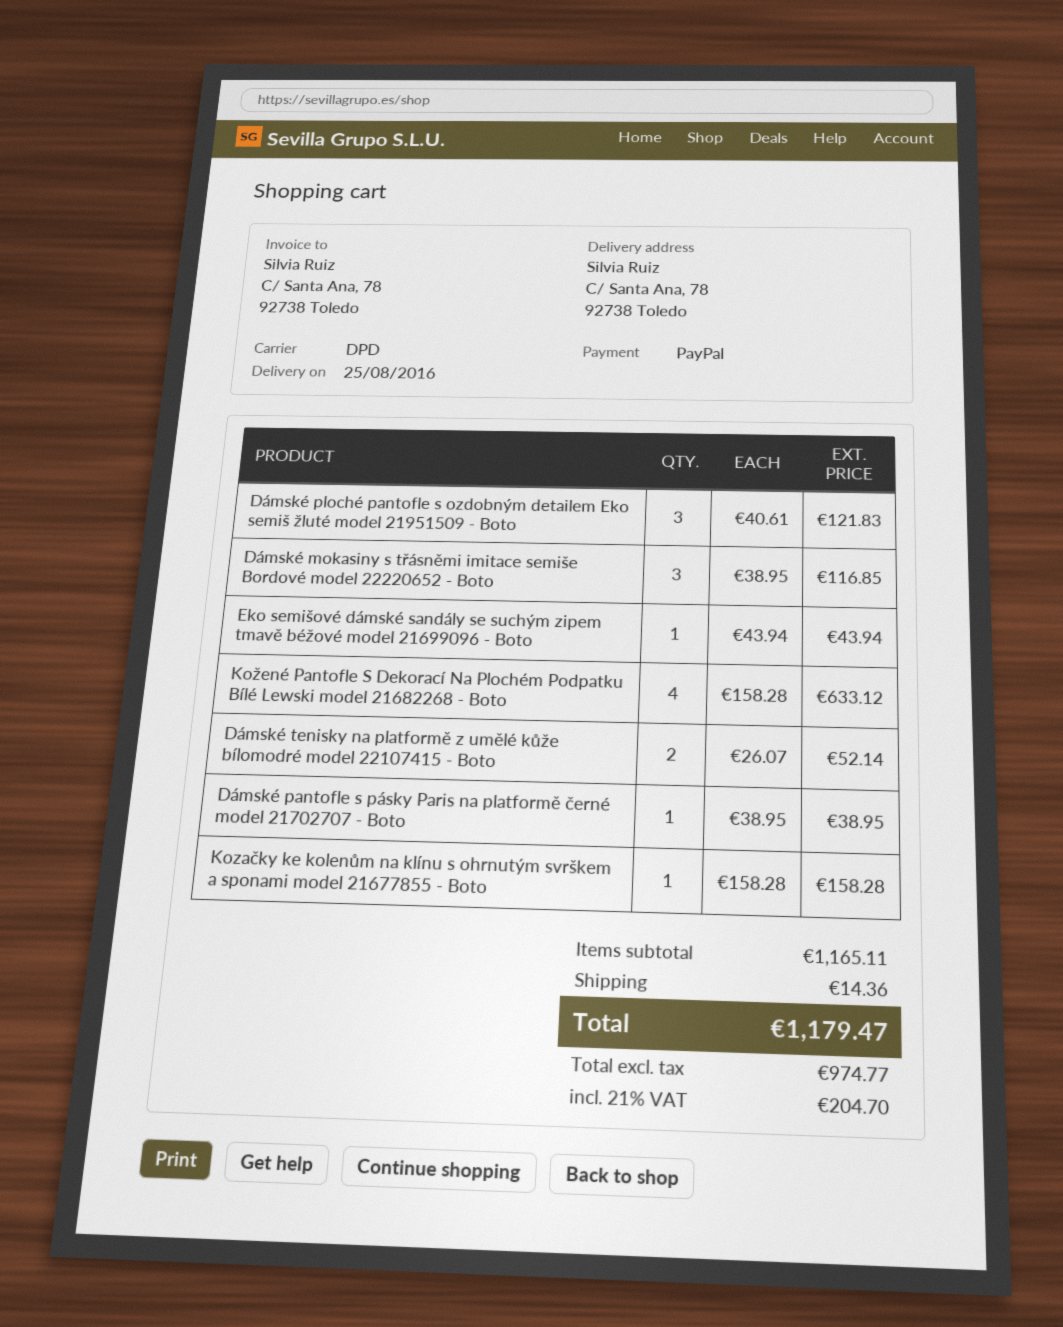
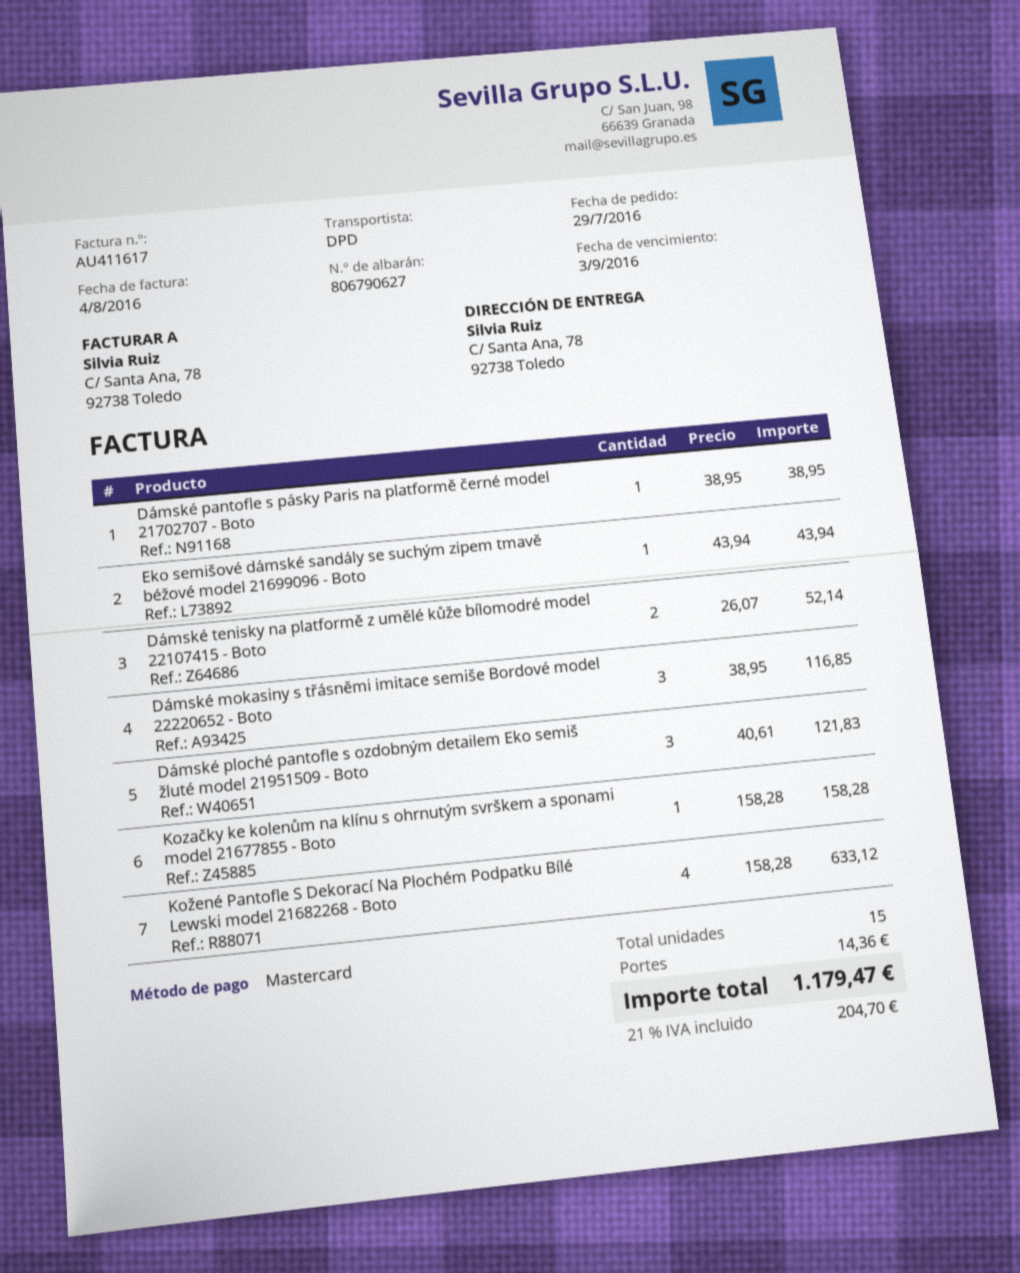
payment method: PayPal -> Mastercard

